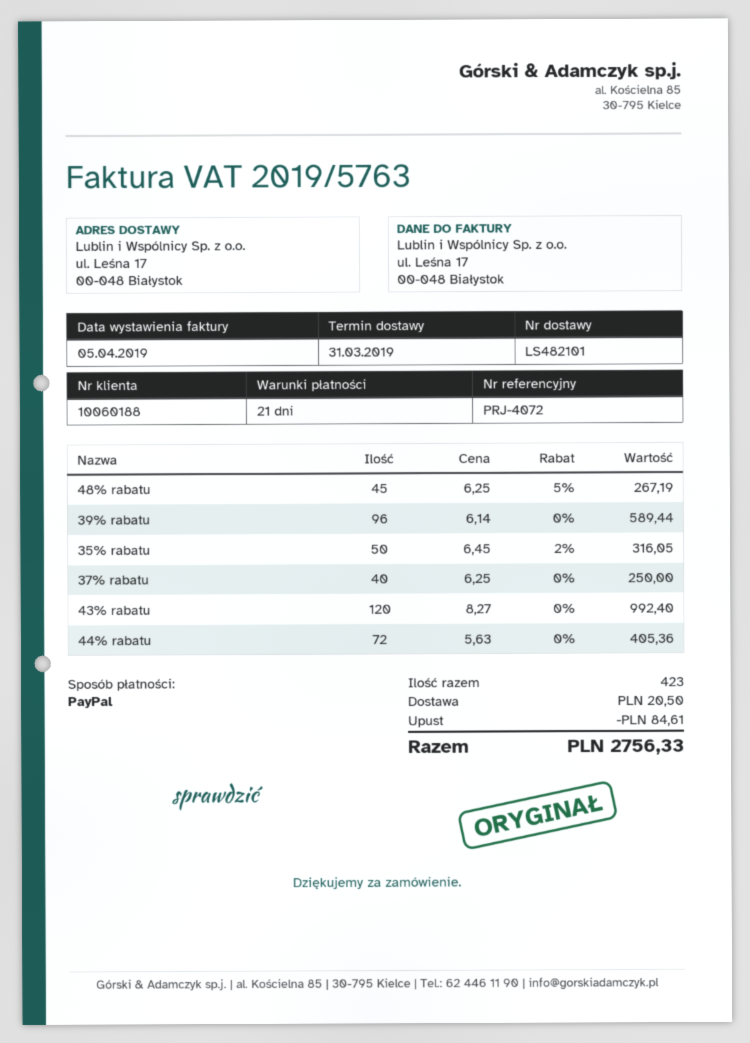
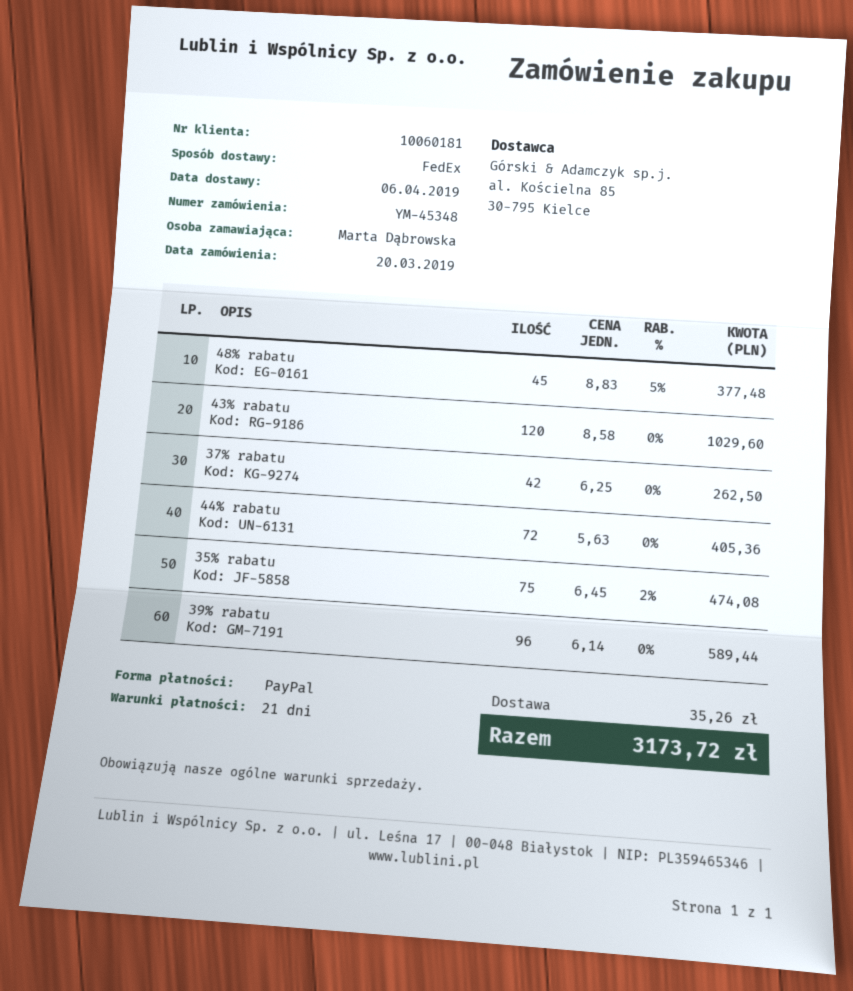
delivery date: 2019-03-31 -> 2019-04-06
customer number: 10060188 -> 10060181
48% rabatu: 45 x 6.25 - 5% = 267.19 -> 45 x 8.83 - 5% = 377.48
35% rabatu: 50 x 6.45 - 2% = 316.05 -> 75 x 6.45 - 2% = 474.08
37% rabatu: 40 x 6.25 = 250.00 -> 42 x 6.25 = 262.50
43% rabatu: 120 x 8.27 = 992.40 -> 120 x 8.58 = 1029.60
discount: 84.61 -> none
shipping: 20.50 -> 35.26
total: 2756.33 -> 3173.72

